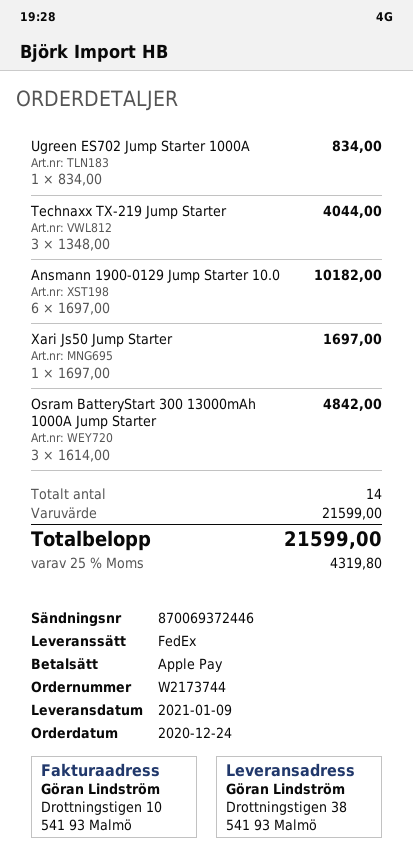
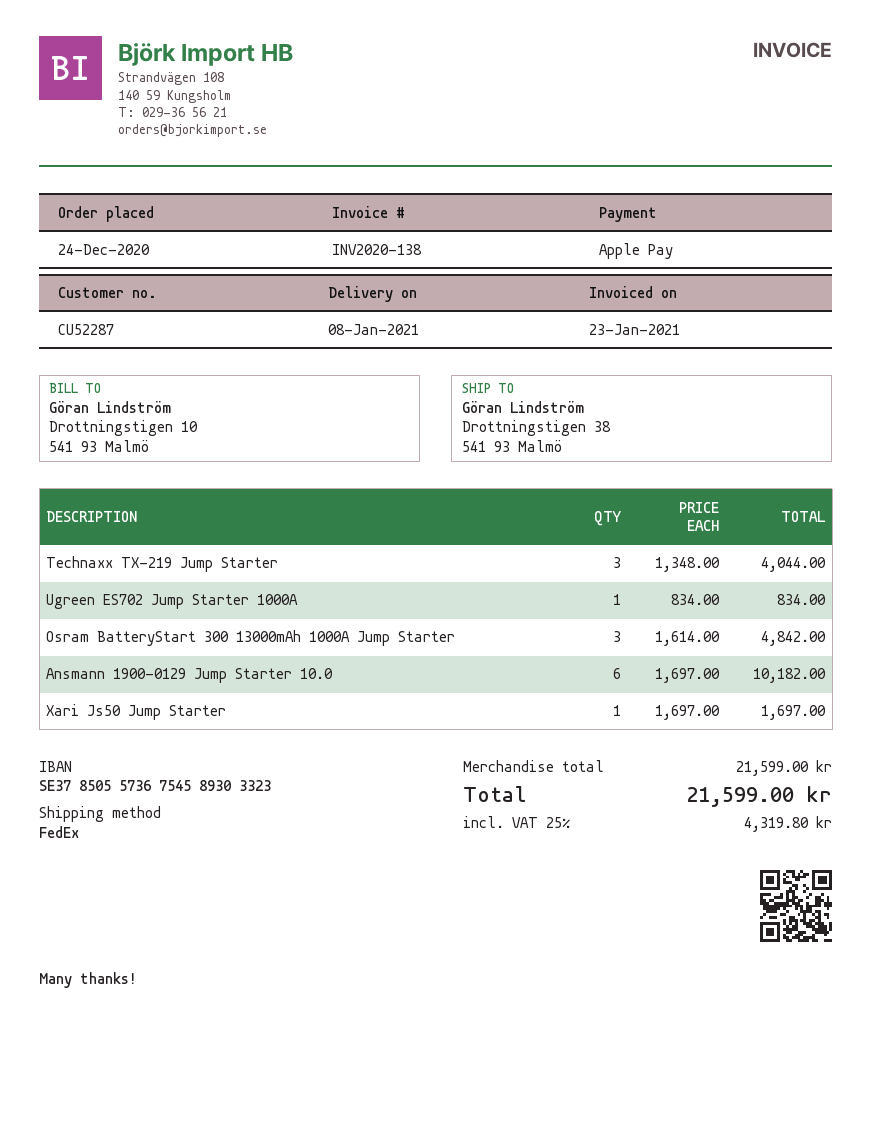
delivery date: 2021-01-09 -> 2021-01-08

